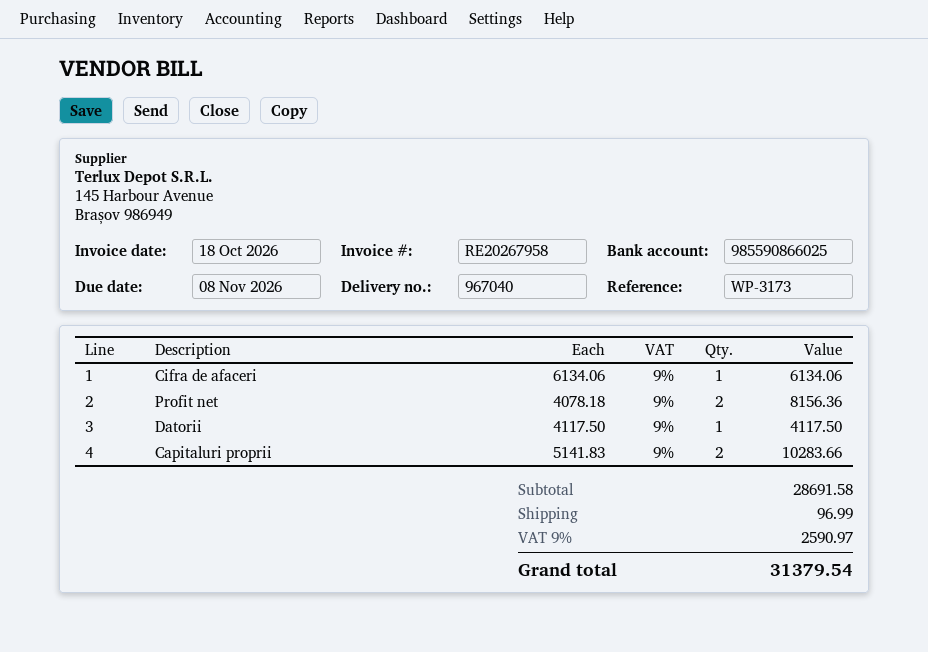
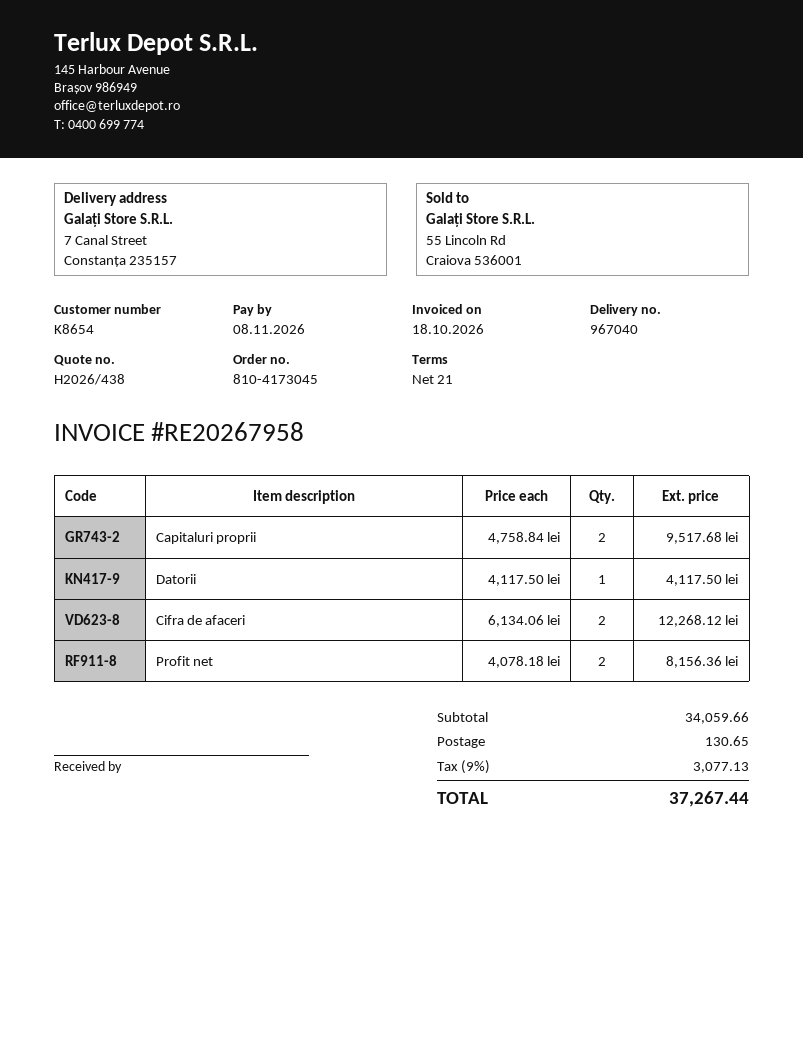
Cifra de afaceri: 1 x 6134.06 = 6134.06 -> 2 x 6134.06 = 12268.12
Capitaluri proprii: 2 x 5141.83 = 10283.66 -> 2 x 4758.84 = 9517.68
subtotal: 28691.58 -> 34059.66
shipping: 96.99 -> 130.65
tax: 9% = 2590.97 -> 9% = 3077.13
total: 31379.54 -> 37267.44

